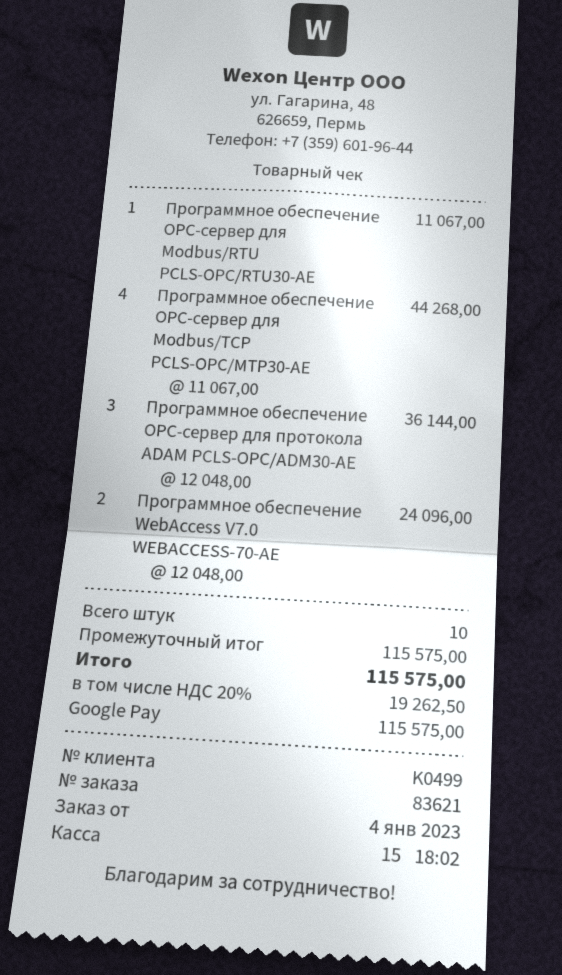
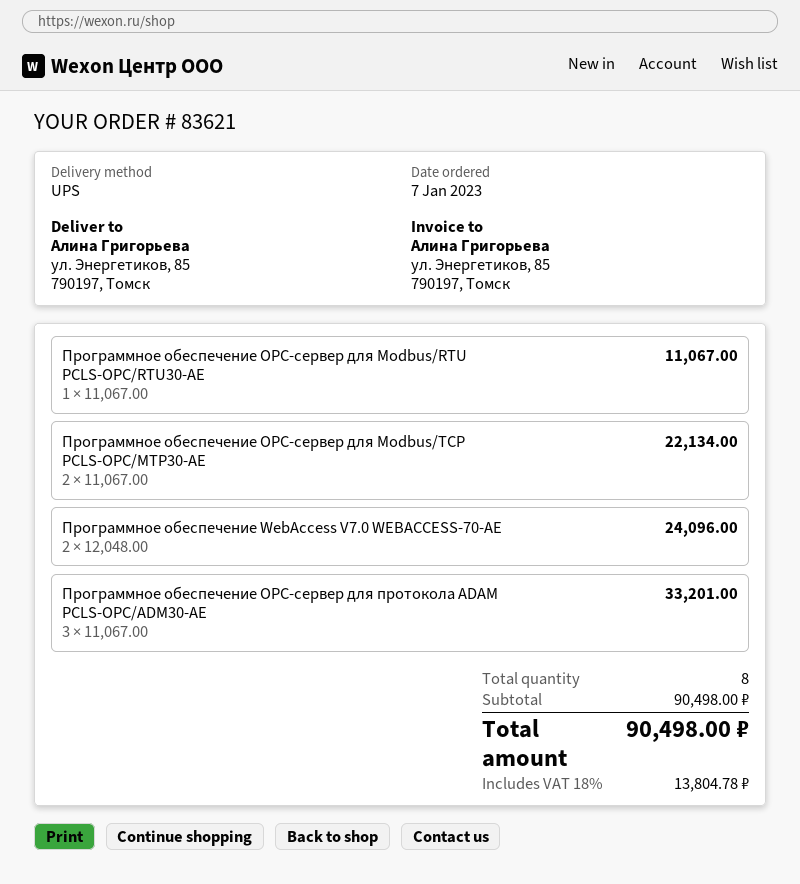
order date: 2023-01-04 -> 2023-01-07
Программное обеспечение OPC-сервер для Modbus/TCP PCLS-OPC/MTP30-AE: 4 x 11067.00 = 44268.00 -> 2 x 11067.00 = 22134.00
Программное обеспечение OPC-сервер для протокола ADAM PCLS-OPC/ADM30-AE: 3 x 12048.00 = 36144.00 -> 3 x 11067.00 = 33201.00
total quantity: 10 -> 8
subtotal: 115575.00 -> 90498.00
tax: 20% = 19262.50 -> 18% = 13804.78
total: 115575.00 -> 90498.00

